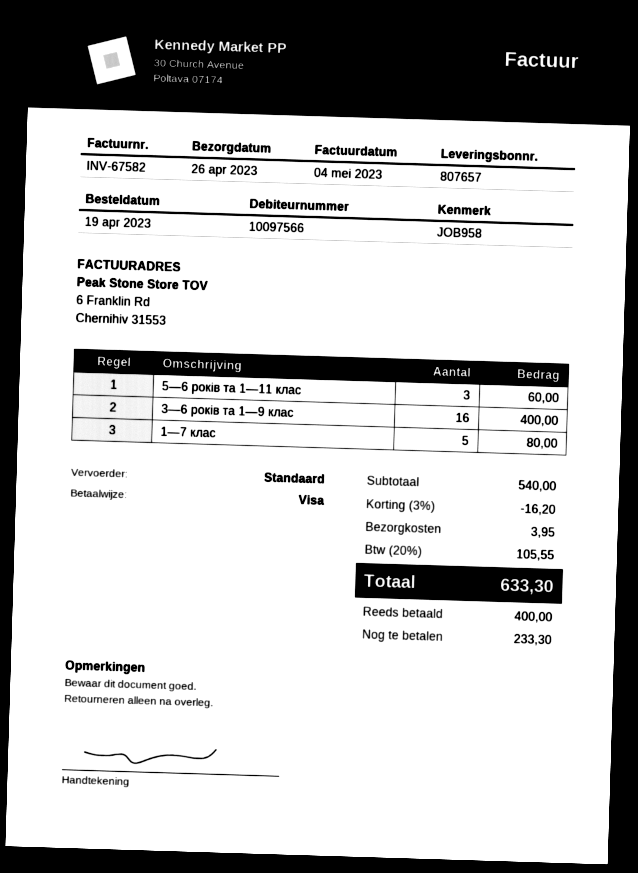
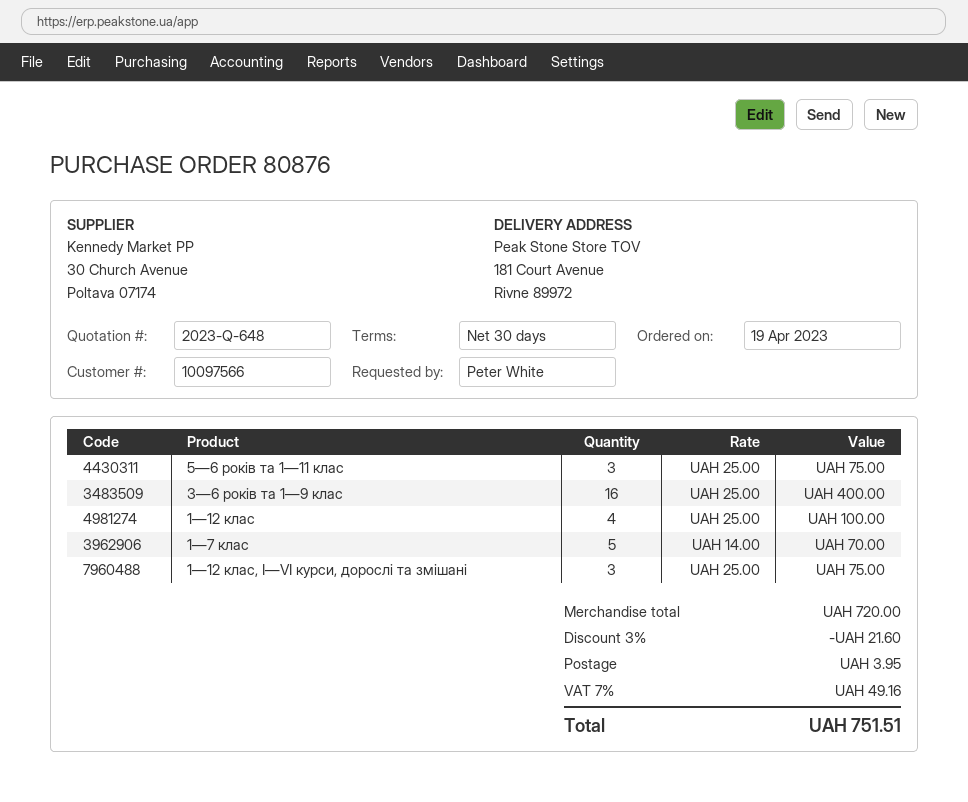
5—6 років та 1—11 клас: 3 for 60.00 -> 3 for 75.00
1—7 клас: 5 for 80.00 -> 5 for 70.00
1—12 клас: none -> 4 for 100.00
1—12 клас, I—VI курси, дорослі та змішані: none -> 3 for 75.00
subtotal: 540.00 -> 720.00
discount: 3% = 16.20 -> 3% = 21.60
tax: 20% = 105.55 -> 7% = 49.16
total: 633.30 -> 751.51

